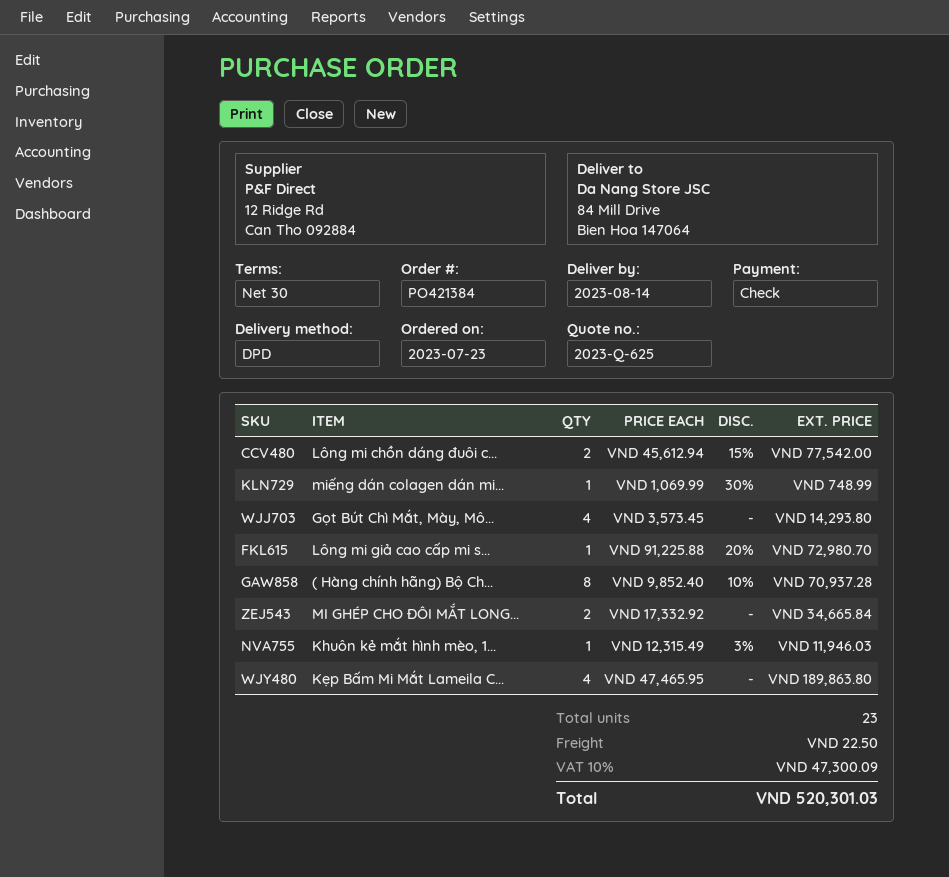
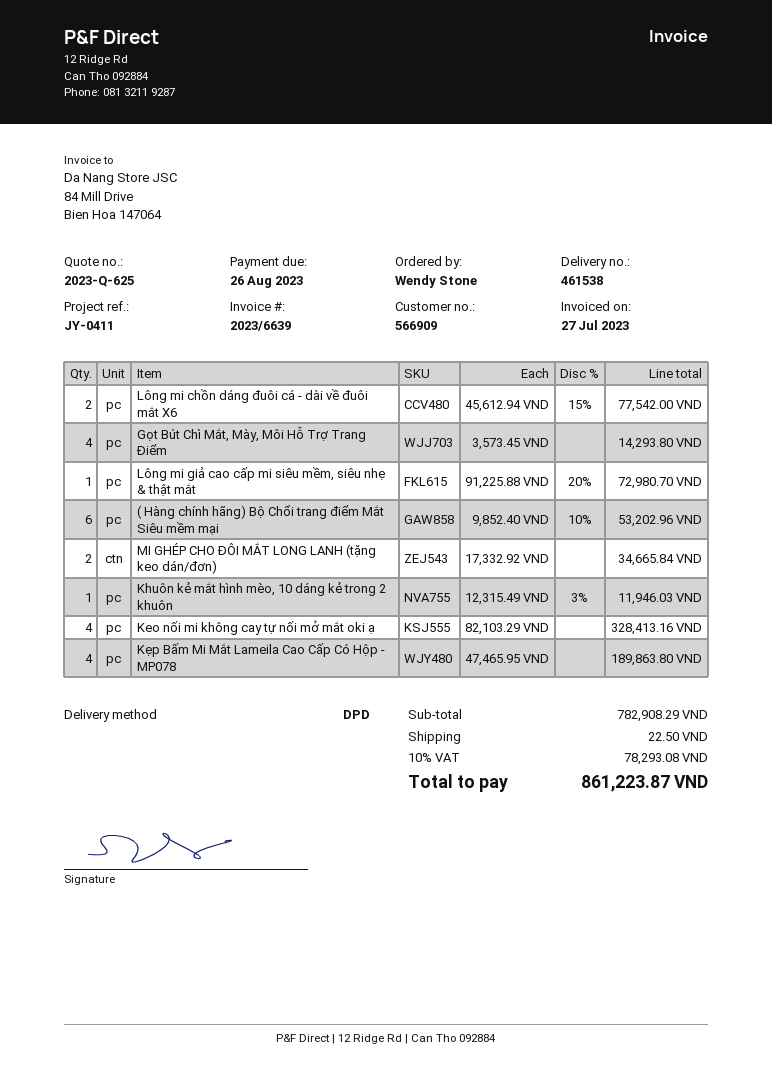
miếng dán colagen dán mi...: 1 x 1069.99 - 30% = 748.99 -> none
( Hàng chính hãng) Bộ Ch...: 8 x 9852.40 - 10% = 70937.28 -> 6 x 9852.40 - 10% = 53202.96
Keo nối mi không cay tự nối mở mắt oki ạ: none -> 4 x 82103.29 = 328413.16
tax: 10% = 47300.09 -> 10% = 78293.08
total: 520301.03 -> 861223.87

